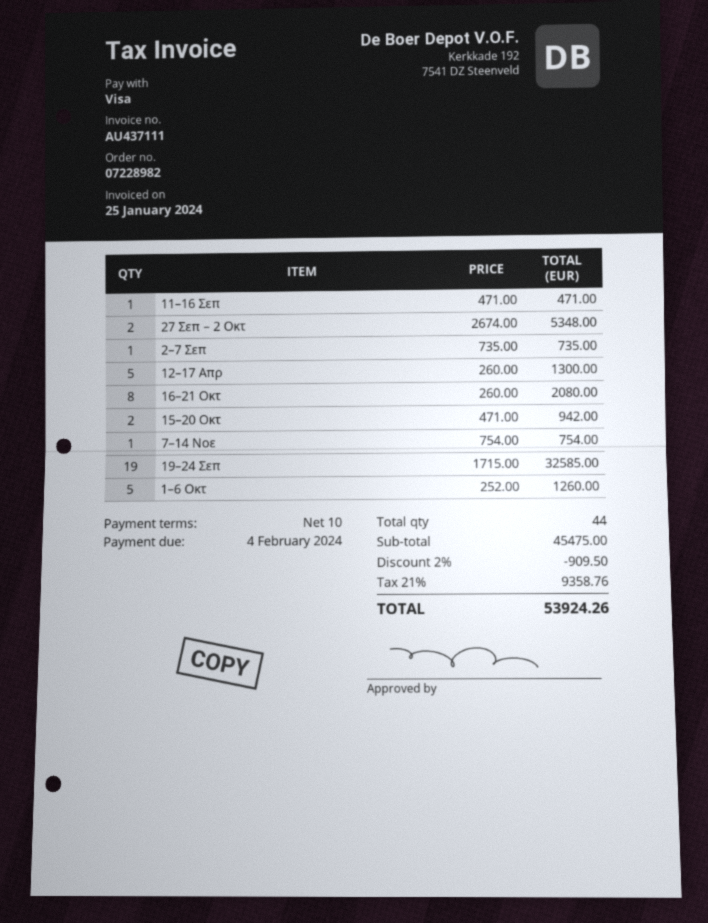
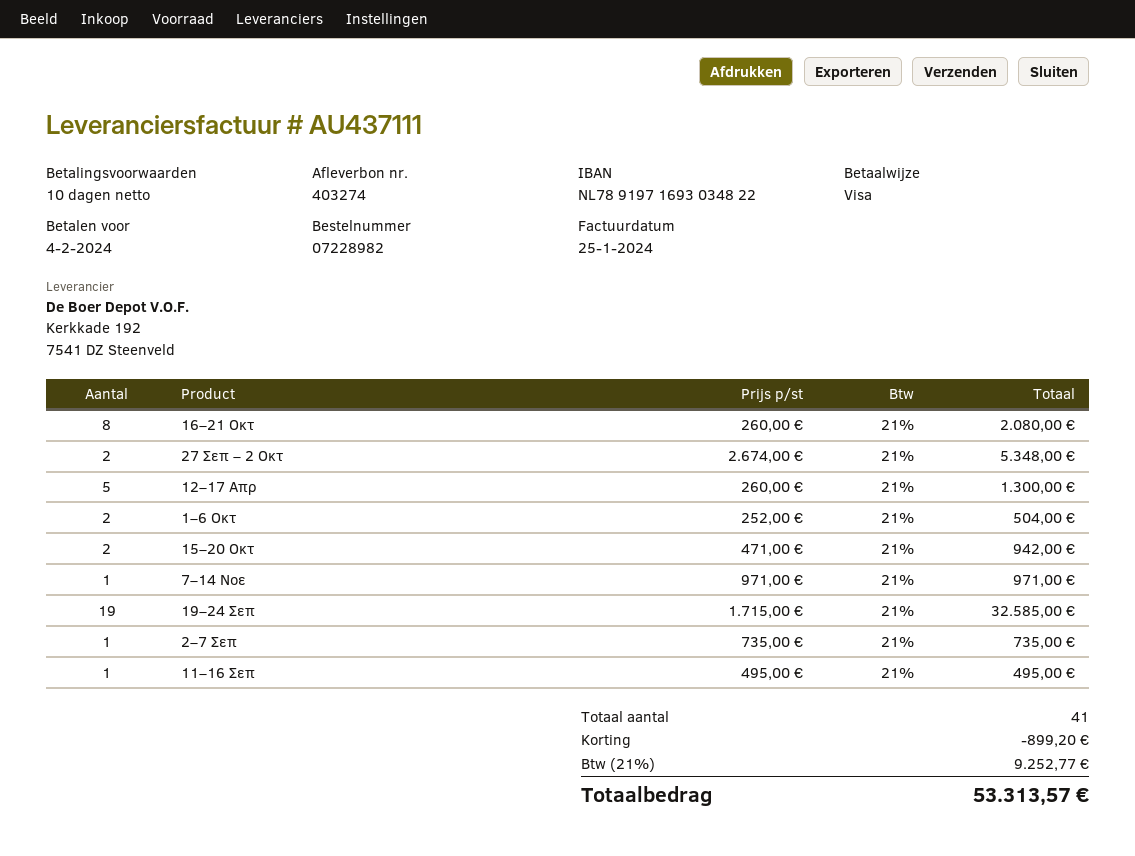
11–16 Σεπ: 1 x 471.00 = 471.00 -> 1 x 495.00 = 495.00
7–14 Νοε: 1 x 754.00 = 754.00 -> 1 x 971.00 = 971.00
1–6 Οκτ: 5 x 252.00 = 1260.00 -> 2 x 252.00 = 504.00
total quantity: 44 -> 41
discount: 909.50 -> 899.20
tax: 21% = 9358.76 -> 21% = 9252.77
total: 53924.26 -> 53313.57

